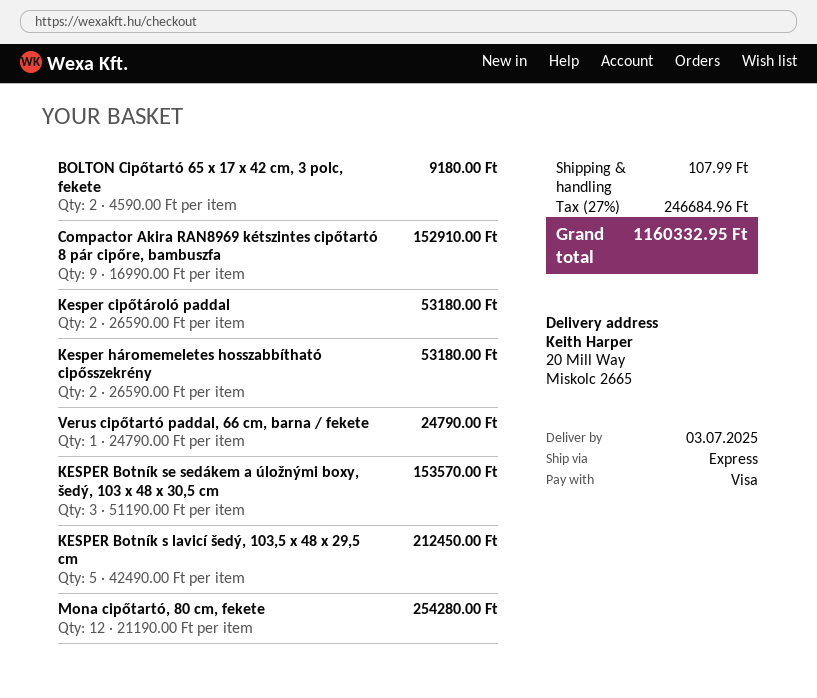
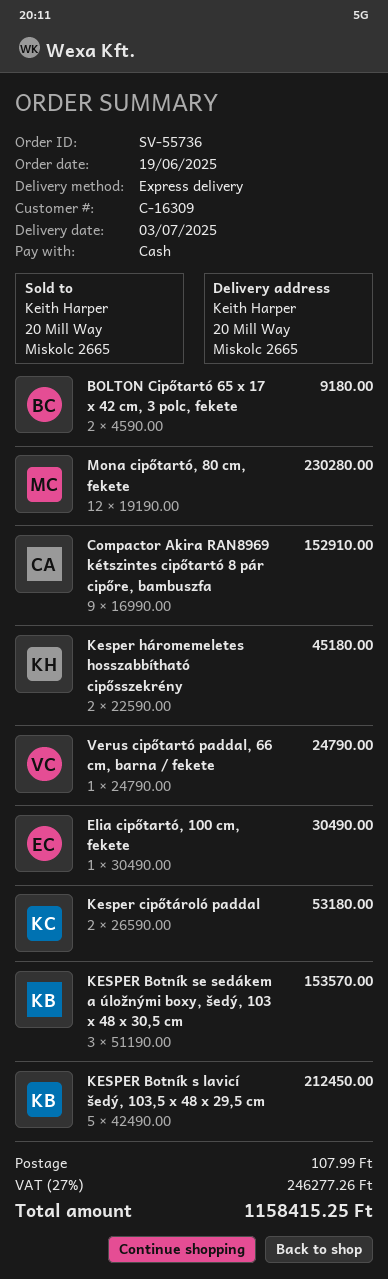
payment method: Visa -> cash
Kesper háromemeletes hosszabbítható cipősszekrény: 2 x 26590.00 = 53180.00 -> 2 x 22590.00 = 45180.00
Mona cipőtartó, 80 cm, fekete: 12 x 21190.00 = 254280.00 -> 12 x 19190.00 = 230280.00
Elia cipőtartó, 100 cm, fekete: none -> 1 x 30490.00 = 30490.00
tax: 27% = 246684.96 -> 27% = 246277.26
total: 1160332.95 -> 1158415.25

